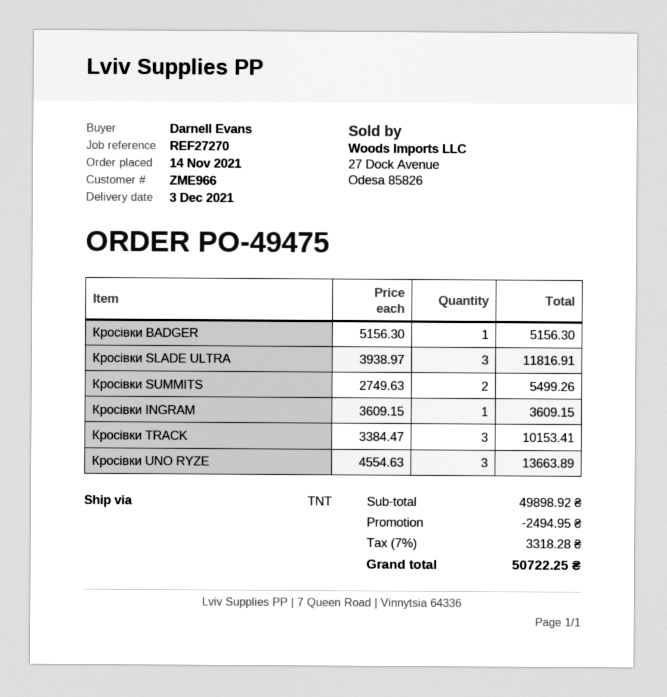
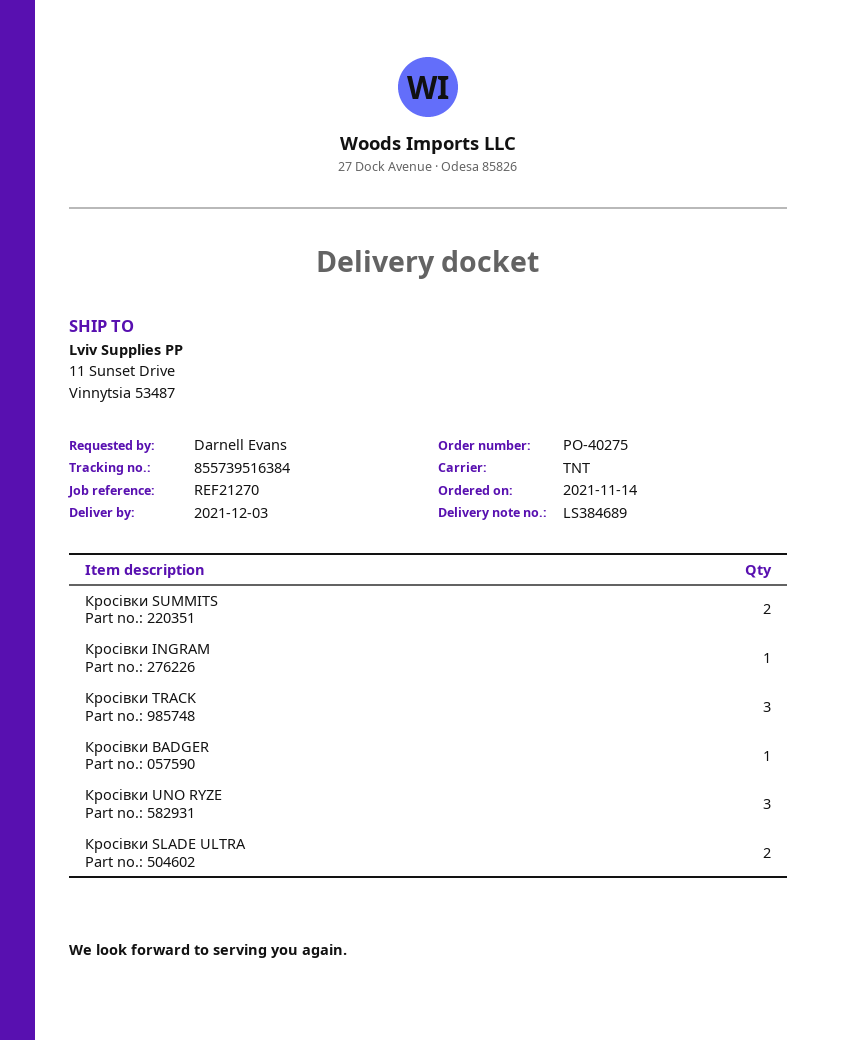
order number: PO-49475 -> PO-40275
reference: REF27270 -> REF21270
Кросівки SLADE ULTRA: 3 -> 2

